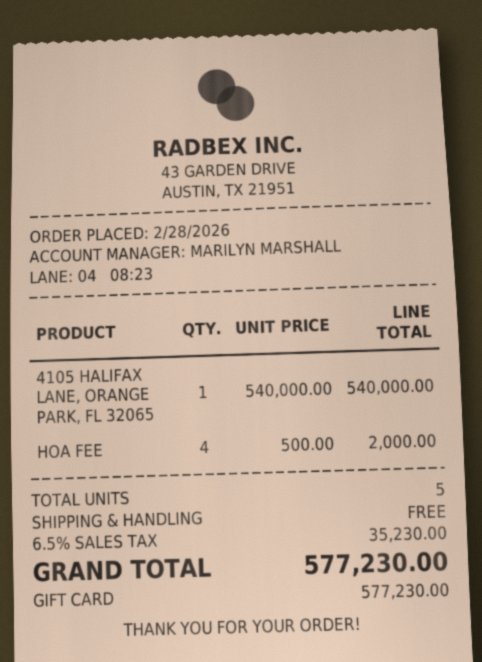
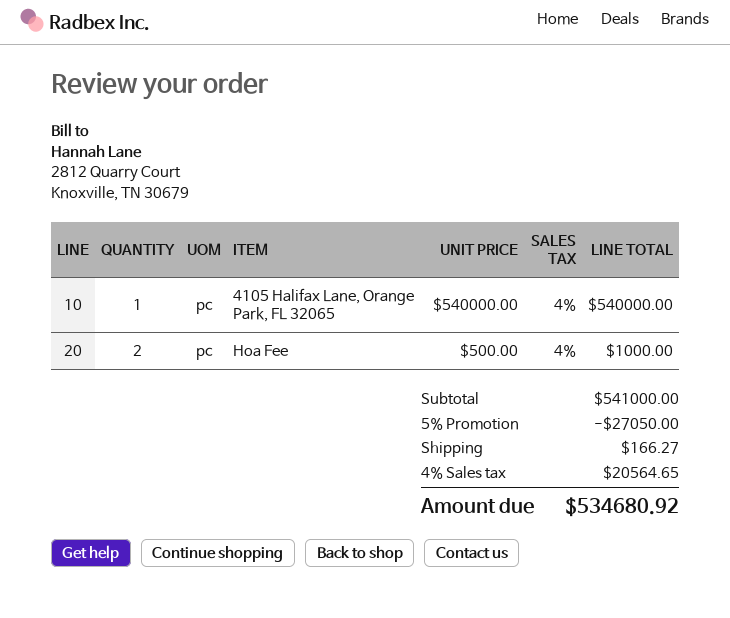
HOA FEE: 4 x 500.00 = 2000.00 -> 2 x 500.00 = 1000.00
discount: none -> 5% = 27050.00
shipping: 0.00 -> 166.27
tax: 6.5% = 35230.00 -> 4% = 20564.65
total: 577230.00 -> 534680.92

